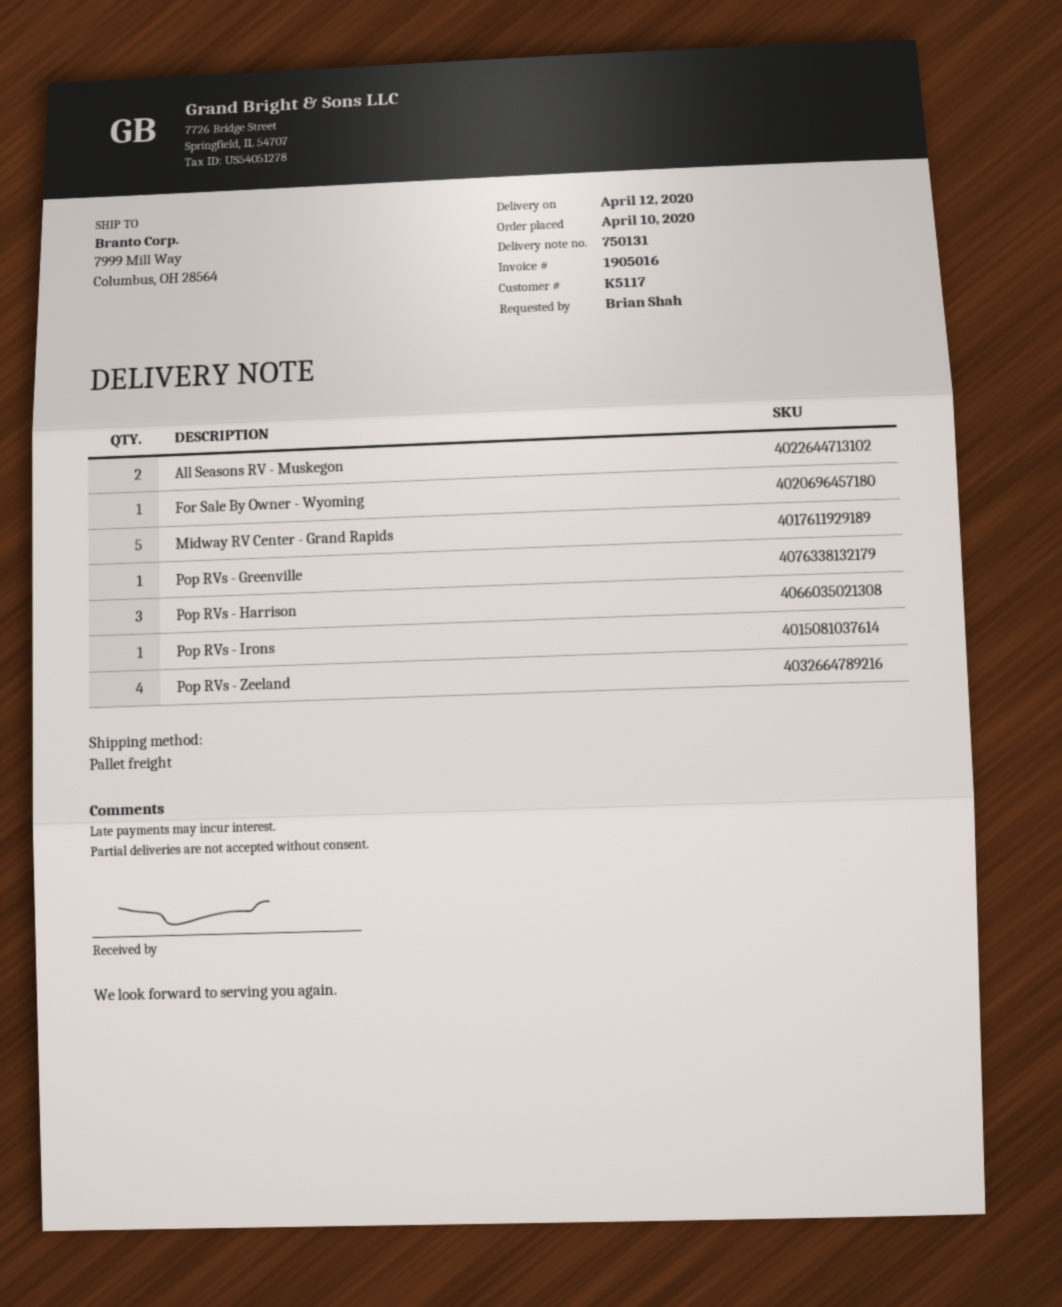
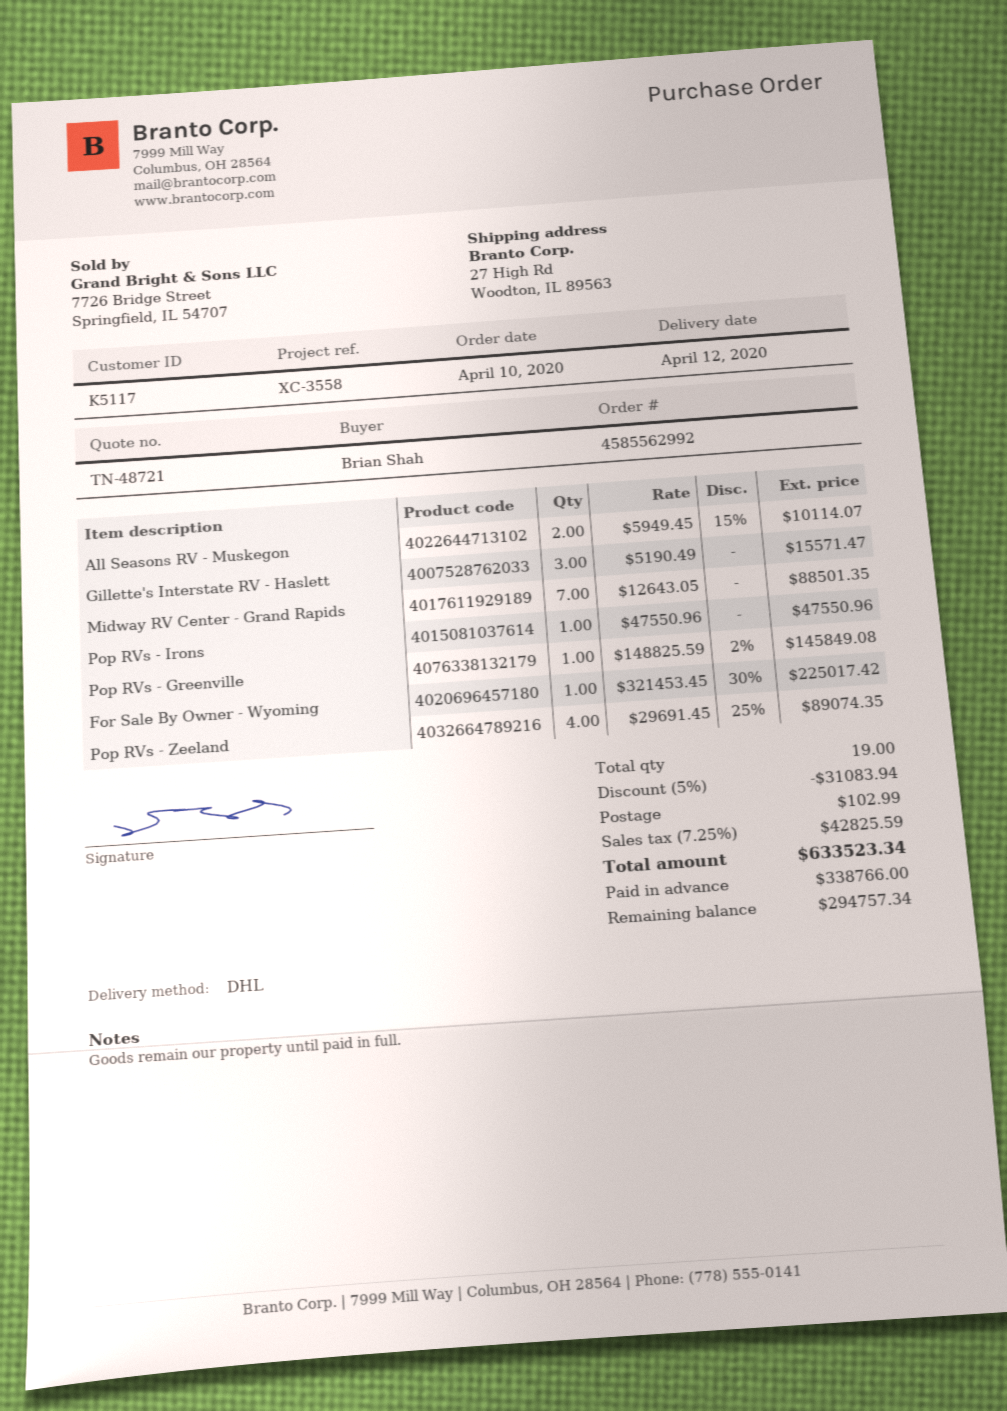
shipping method: pallet freight -> DHL
ship to: 7999 Mill Way, Columbus, OH 28564 -> 27 High Rd, Woodton, IL 89563
Midway RV Center - Grand Rapids: 5 -> 7
Pop RVs - Harrison: 3 -> none
Gillette's Interstate RV - Haslett: none -> 3

